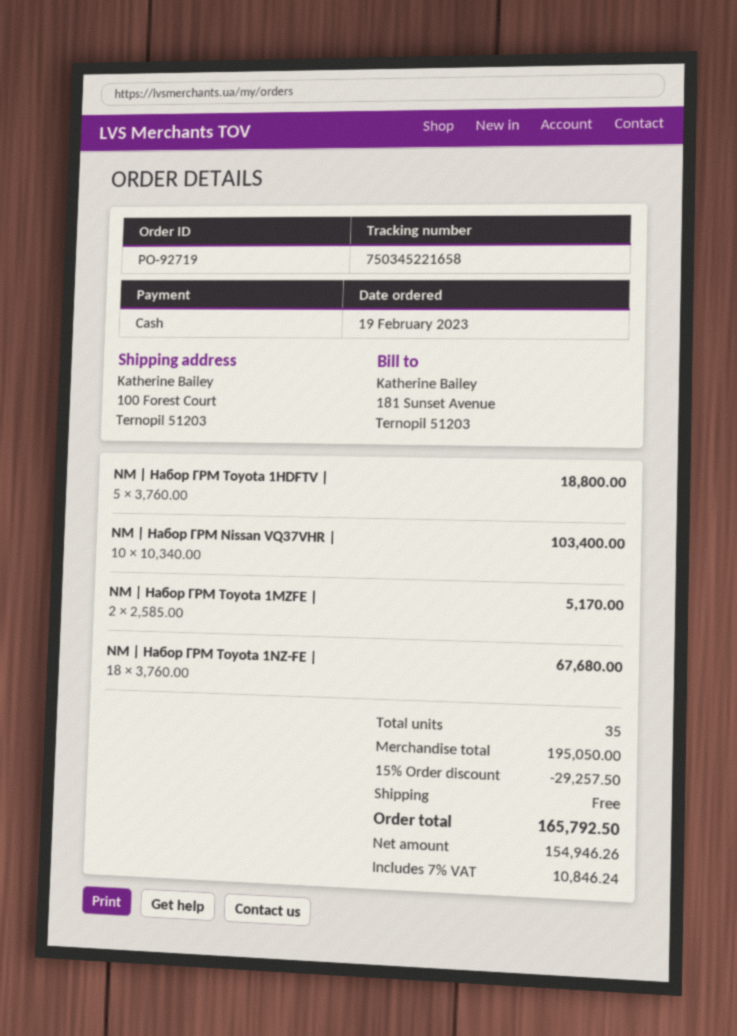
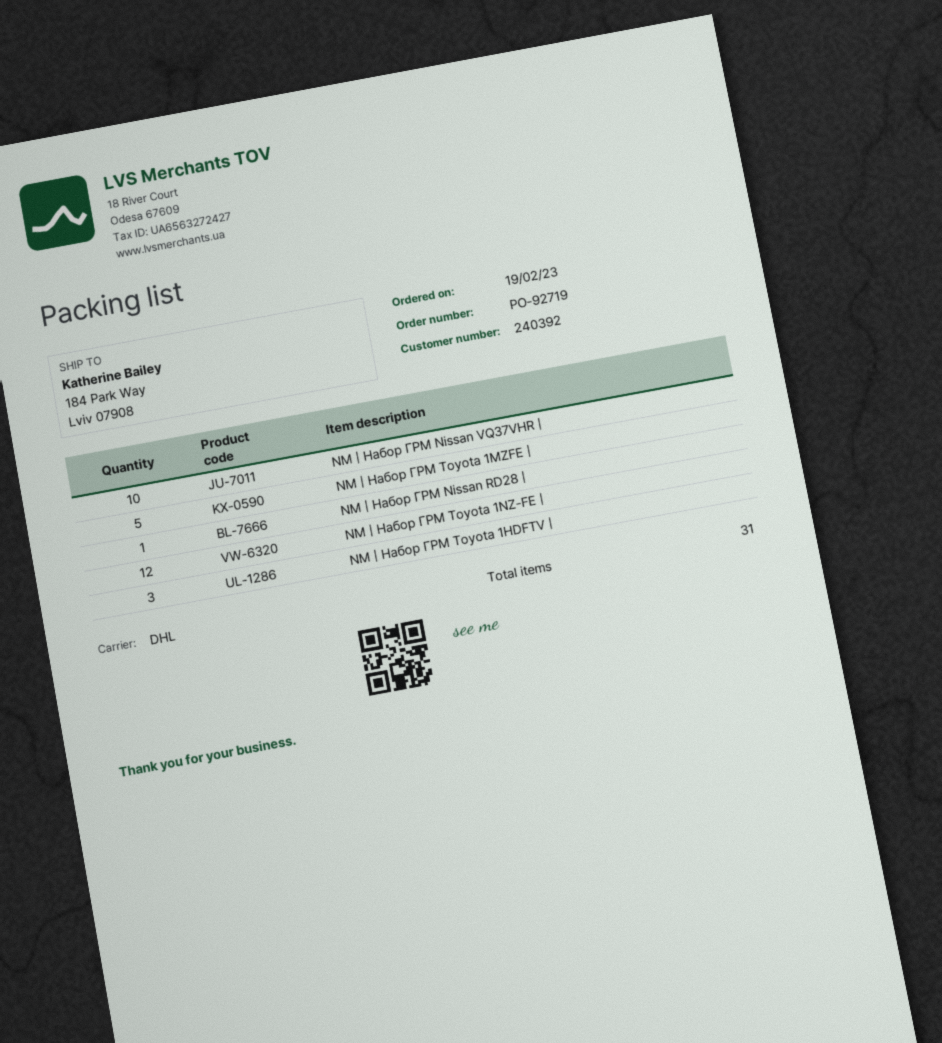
ship to: 100 Forest Court, Ternopil 51203 -> 184 Park Way, Lviv 07908
NM | Набор ГРМ Toyota 1HDFTV |: 5 -> 3
NM | Набор ГРМ Toyota 1MZFE |: 2 -> 5
NM | Набор ГРМ Toyota 1NZ-FE |: 18 -> 12
NM | Набор ГРМ Nissan RD28 |: none -> 1
total quantity: 35 -> 31

